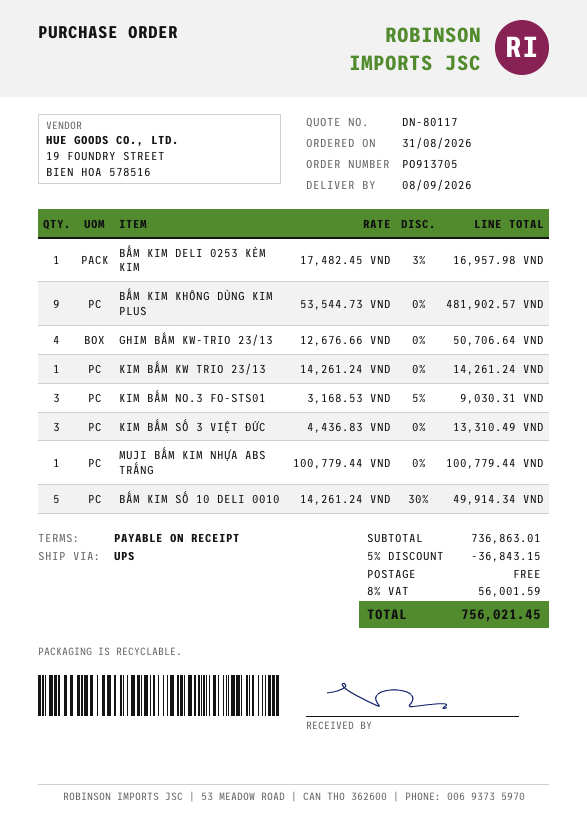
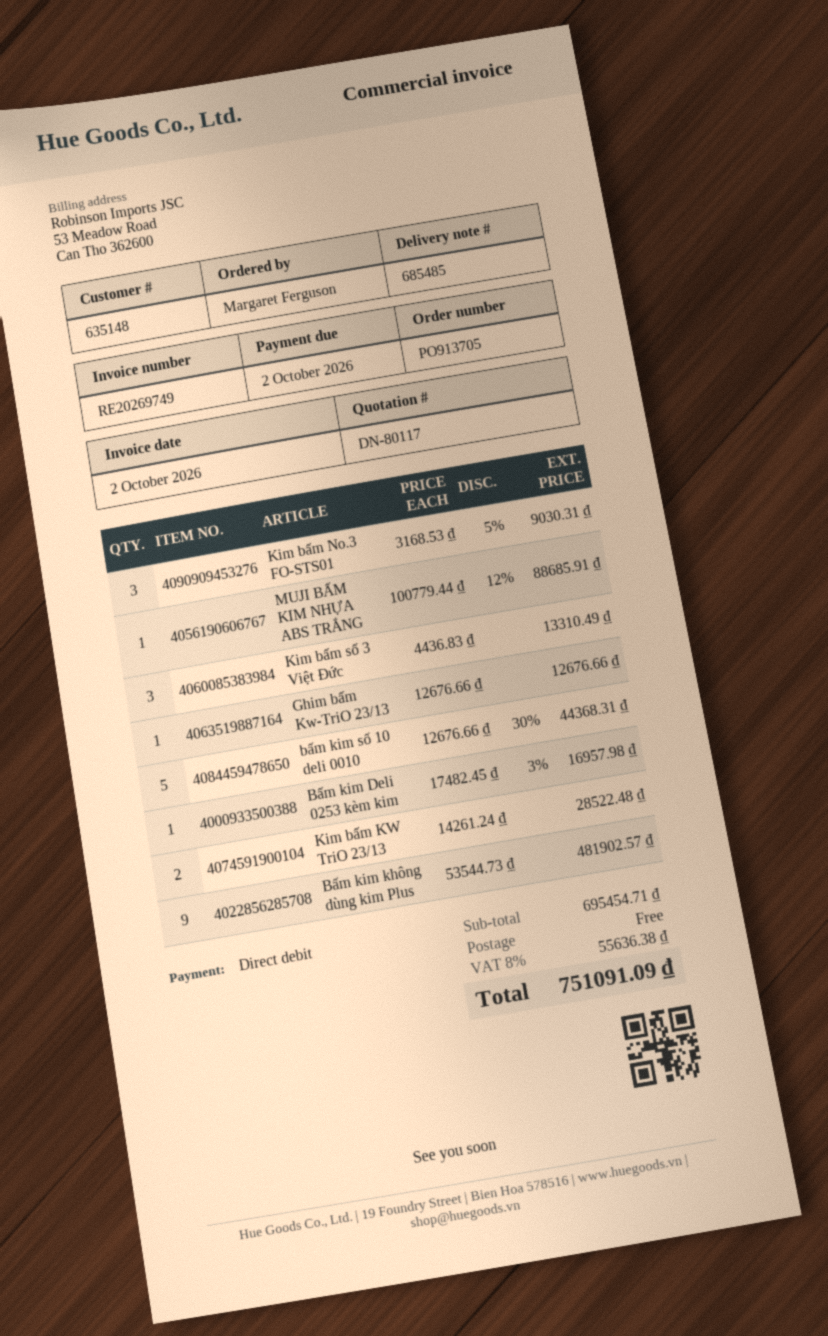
GHIM BẤM KW-TRIO 23/13: 4 x 12676.66 = 50706.64 -> 1 x 12676.66 = 12676.66
KIM BẤM KW TRIO 23/13: 1 x 14261.24 = 14261.24 -> 2 x 14261.24 = 28522.48
MUJI BẤM KIM NHỰA ABS TRẮNG: 1 x 100779.44 = 100779.44 -> 1 x 100779.44 - 12% = 88685.91
BẤM KIM SỐ 10 DELI 0010: 5 x 14261.24 - 30% = 49914.34 -> 5 x 12676.66 - 30% = 44368.31
subtotal: 736863.01 -> 695454.71
discount: 5% = 36843.15 -> none
tax: 8% = 56001.59 -> 8% = 55636.38
total: 756021.45 -> 751091.09

